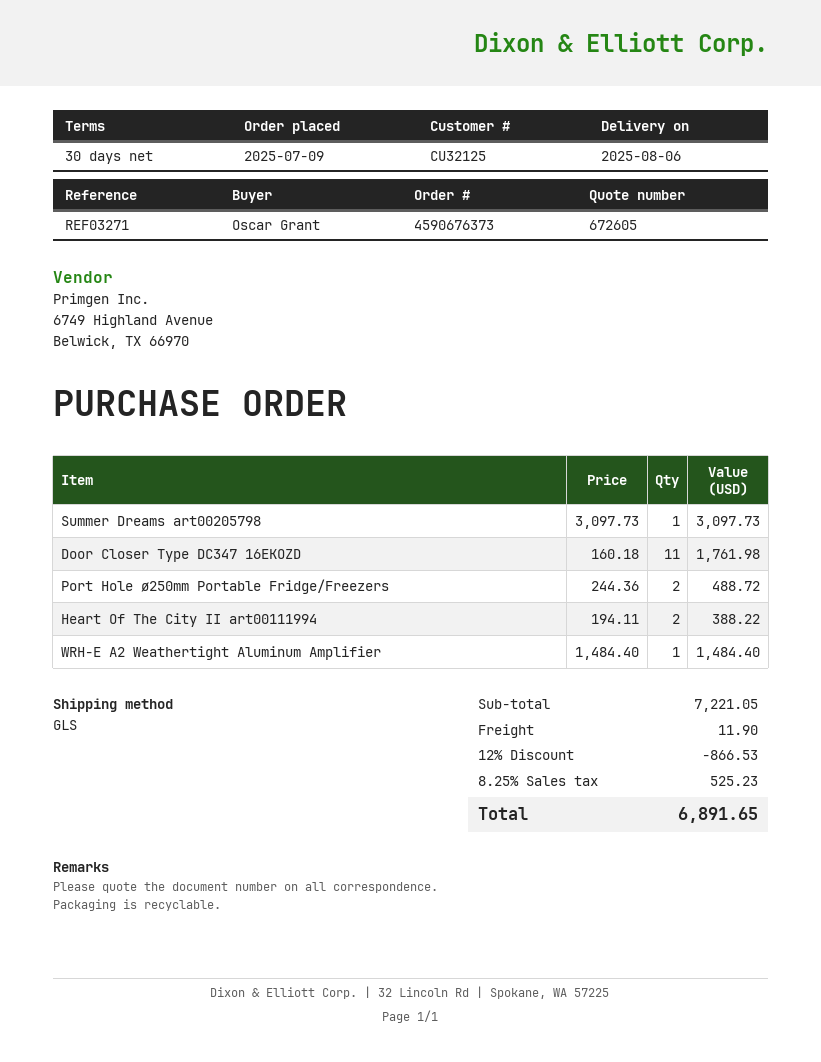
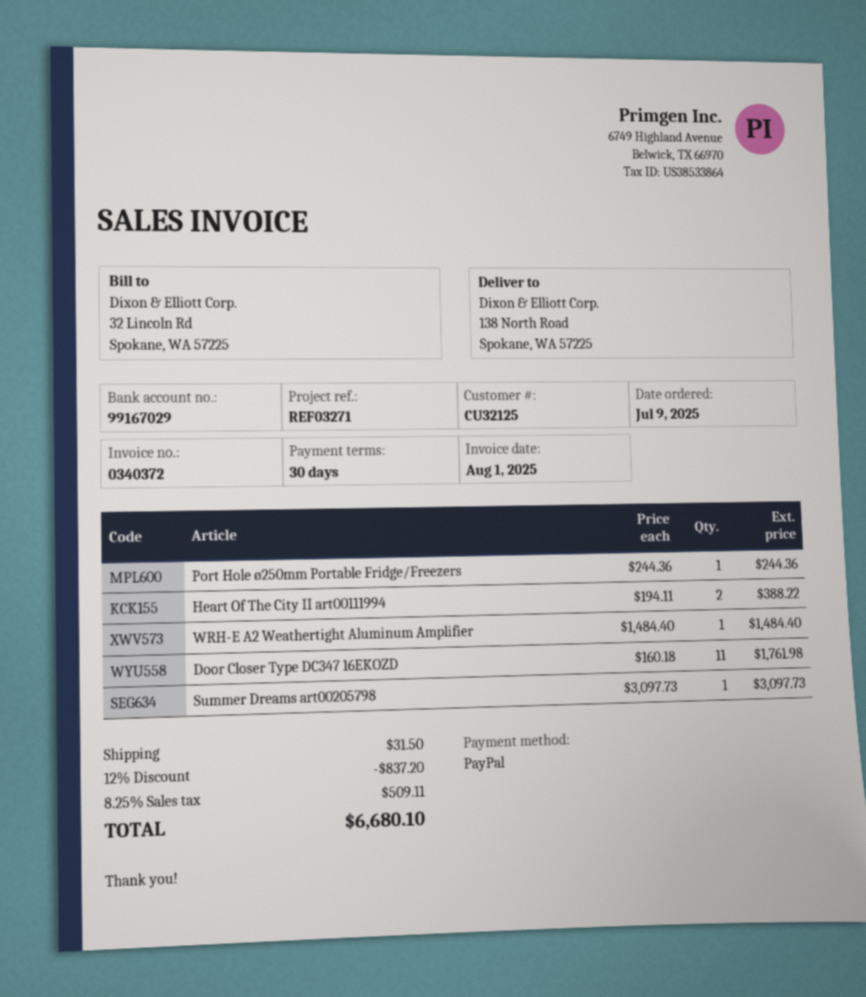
Port Hole ø250mm Portable Fridge/Freezers: 2 x 244.36 = 488.72 -> 1 x 244.36 = 244.36
discount: 12% = 866.53 -> 12% = 837.20
shipping: 11.90 -> 31.50
tax: 8.25% = 525.23 -> 8.25% = 509.11
total: 6891.65 -> 6680.10

